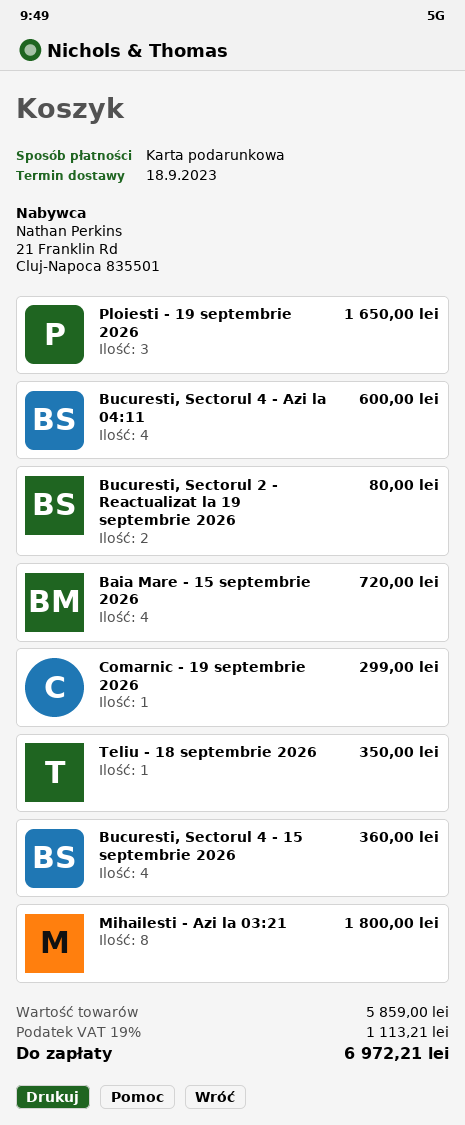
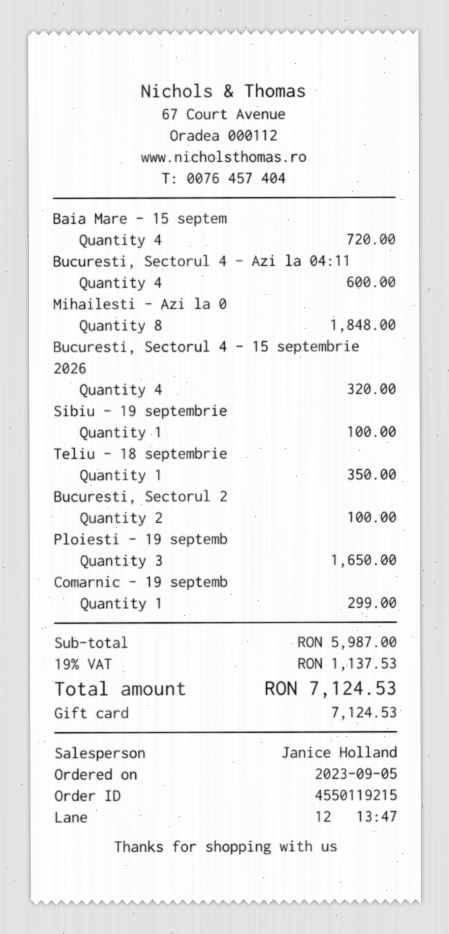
Bucuresti, Sectorul 2 - Reactualizat la 19 septembrie 2026: 2 for 80.00 -> 2 for 100.00
Bucuresti, Sectorul 4 - 15 septembrie 2026: 4 for 360.00 -> 4 for 320.00
Mihailesti - Azi la 03:21: 8 for 1800.00 -> 8 for 1848.00
Sibiu - 19 septembrie: none -> 1 for 100.00
subtotal: 5859.00 -> 5987.00
tax: 19% = 1113.21 -> 19% = 1137.53
total: 6972.21 -> 7124.53

